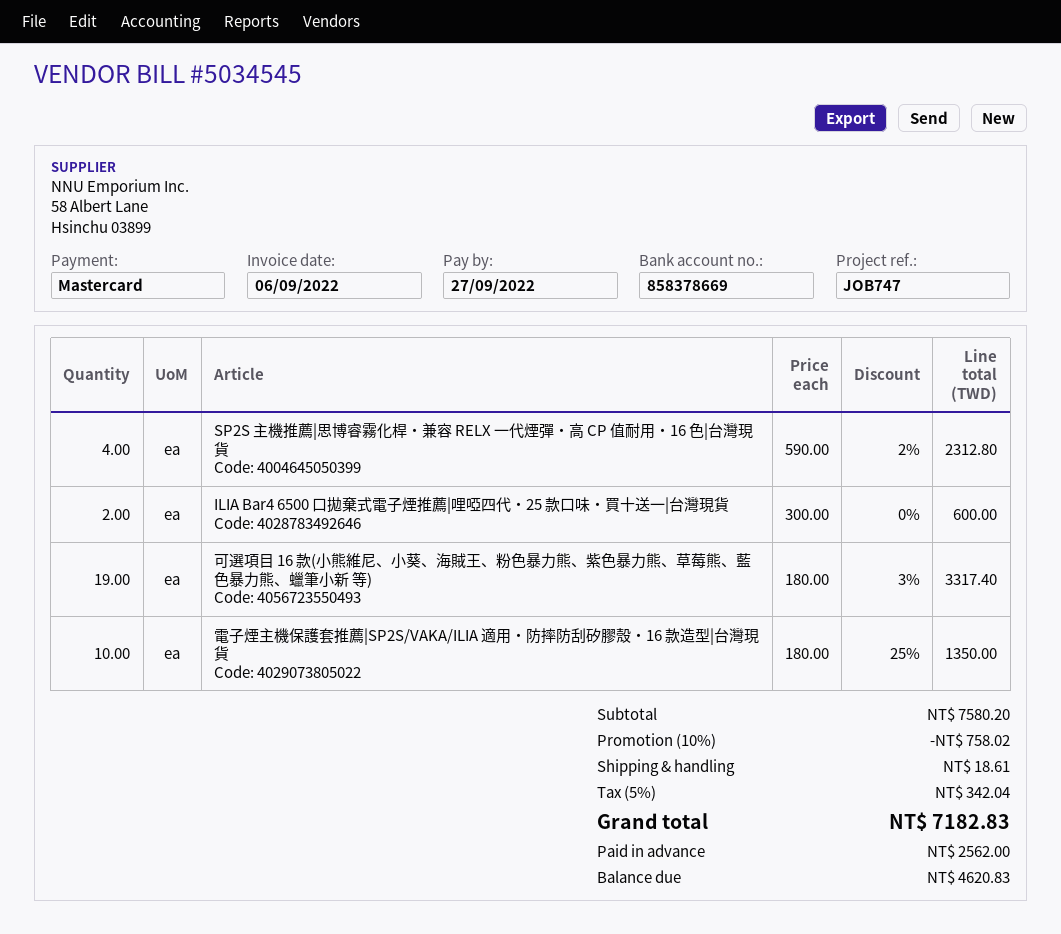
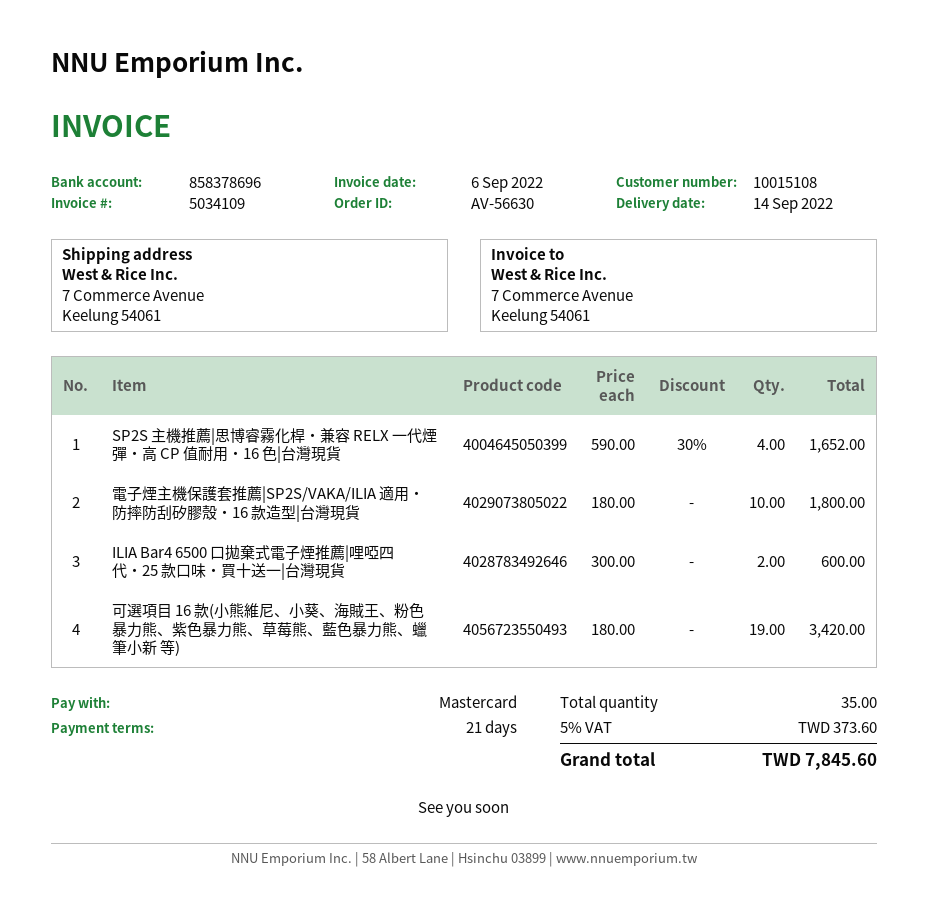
invoice number: 5034545 -> 5034109
bank account: 858378669 -> 858378696
SP2S 主機推薦|思博睿霧化桿・兼容 RELX 一代煙彈・高 CP 值耐用・16 色|台灣現貨: 4 x 590.00 - 2% = 2312.80 -> 4 x 590.00 - 30% = 1652.00
可選項目 16 款(小熊維尼、小葵、海賊王、粉色暴力熊、紫色暴力熊、草莓熊、藍色暴力熊、蠟筆小新 等): 19 x 180.00 - 3% = 3317.40 -> 19 x 180.00 = 3420.00
電子煙主機保護套推薦|SP2S/VAKA/ILIA 適用・防摔防刮矽膠殼・16 款造型|台灣現貨: 10 x 180.00 - 25% = 1350.00 -> 10 x 180.00 = 1800.00
discount: 10% = 758.02 -> none
shipping: 18.61 -> none
tax: 5% = 342.04 -> 5% = 373.60
total: 7182.83 -> 7845.60

